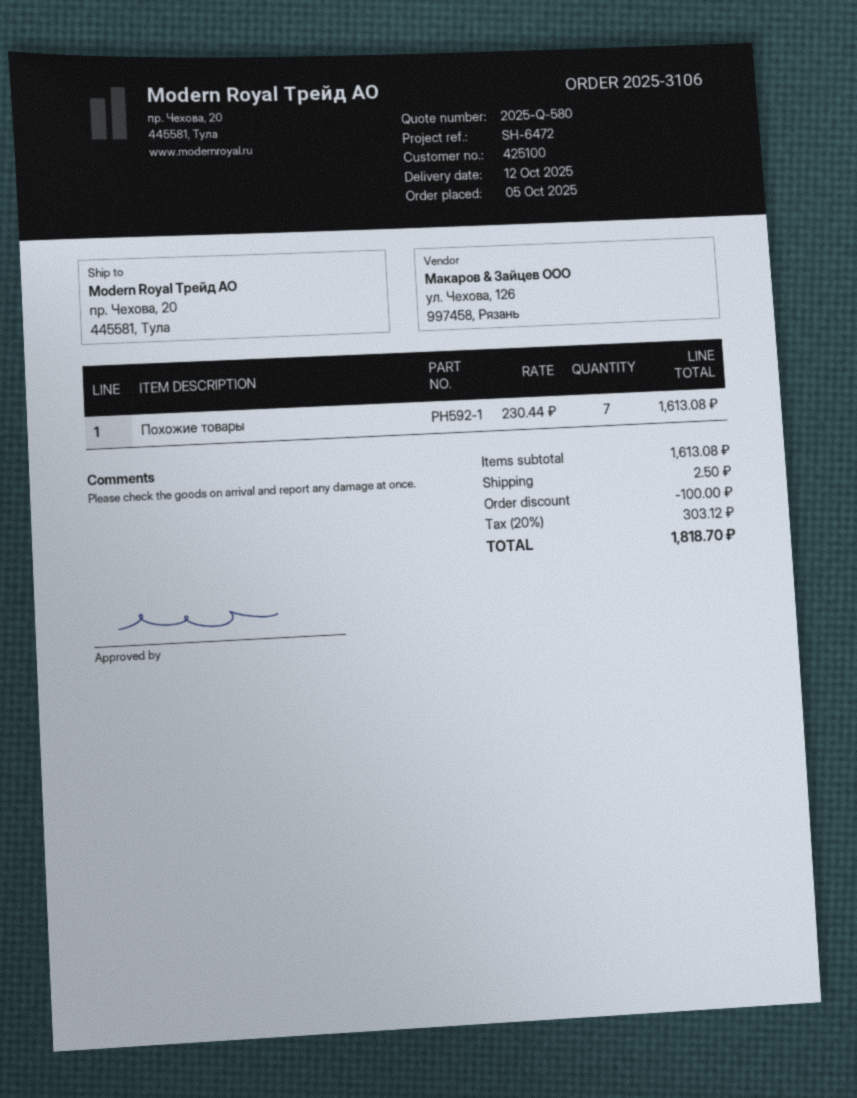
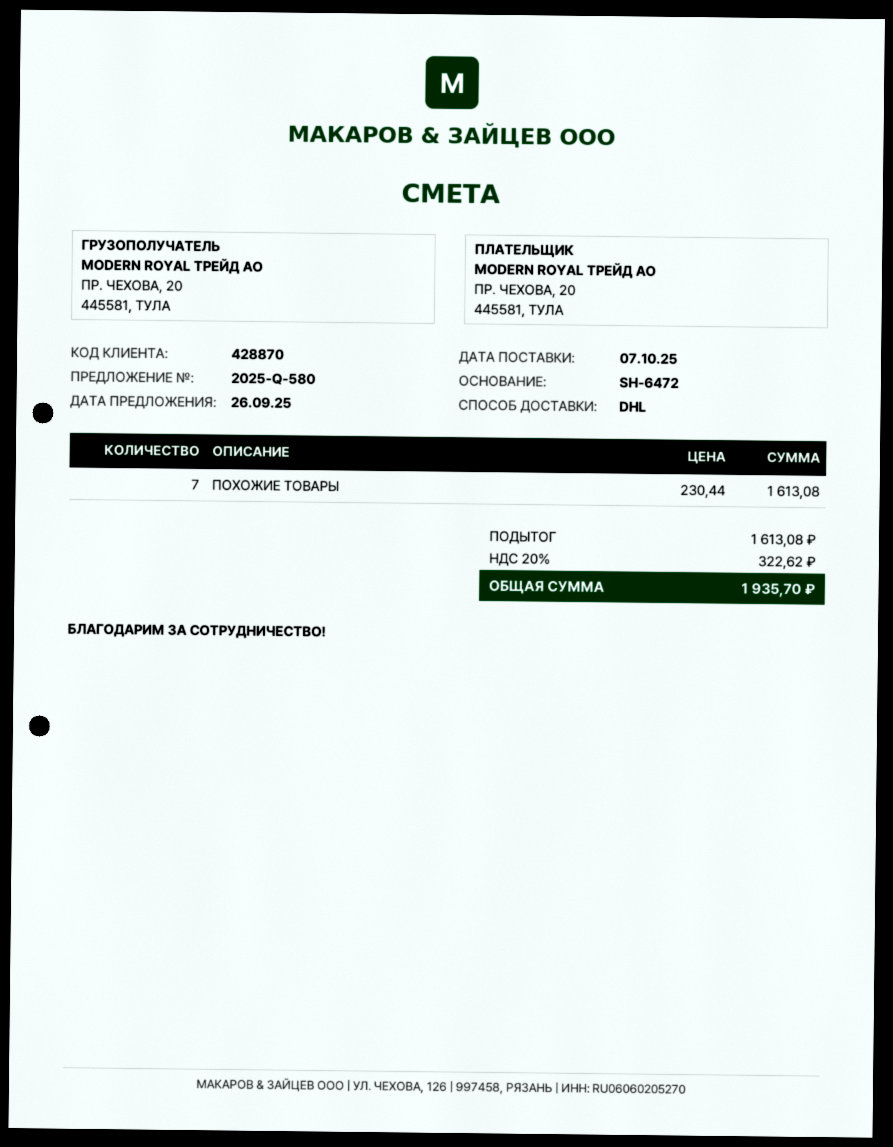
delivery date: 2025-10-12 -> 2025-10-07
customer number: 425100 -> 428870
discount: 100.00 -> none
shipping: 2.50 -> none
tax: 20% = 303.12 -> 20% = 322.62
total: 1818.70 -> 1935.70

